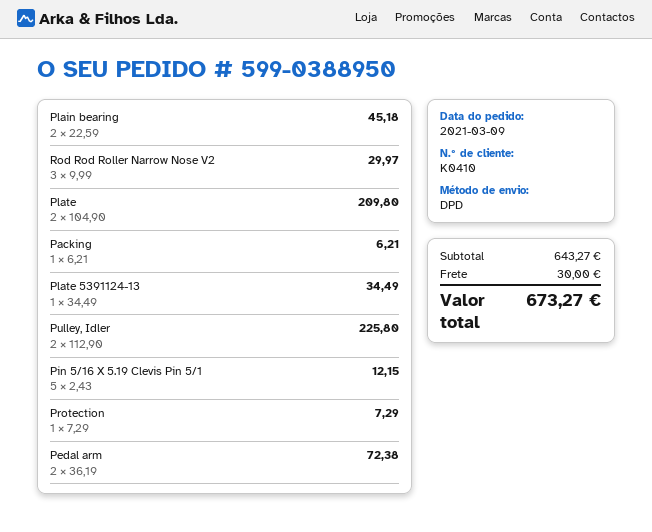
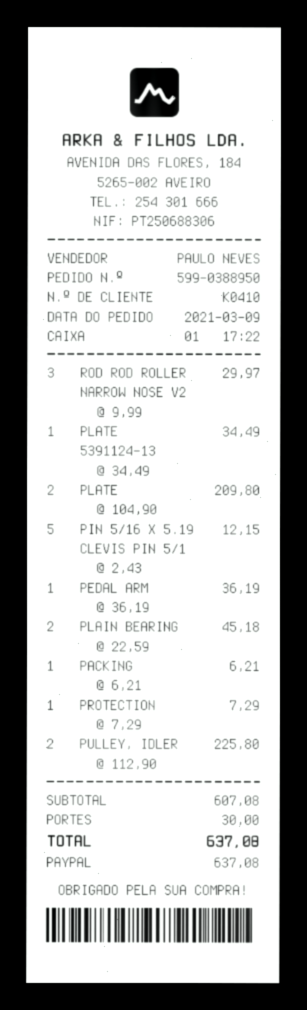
Pedal arm: 2 x 36.19 = 72.38 -> 1 x 36.19 = 36.19
subtotal: 643.27 -> 607.08
total: 673.27 -> 637.08

